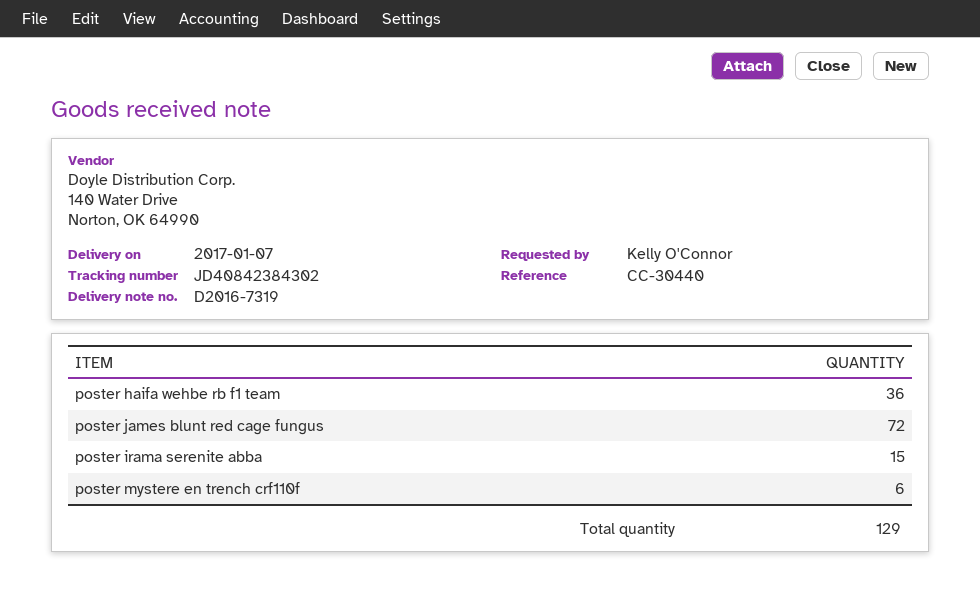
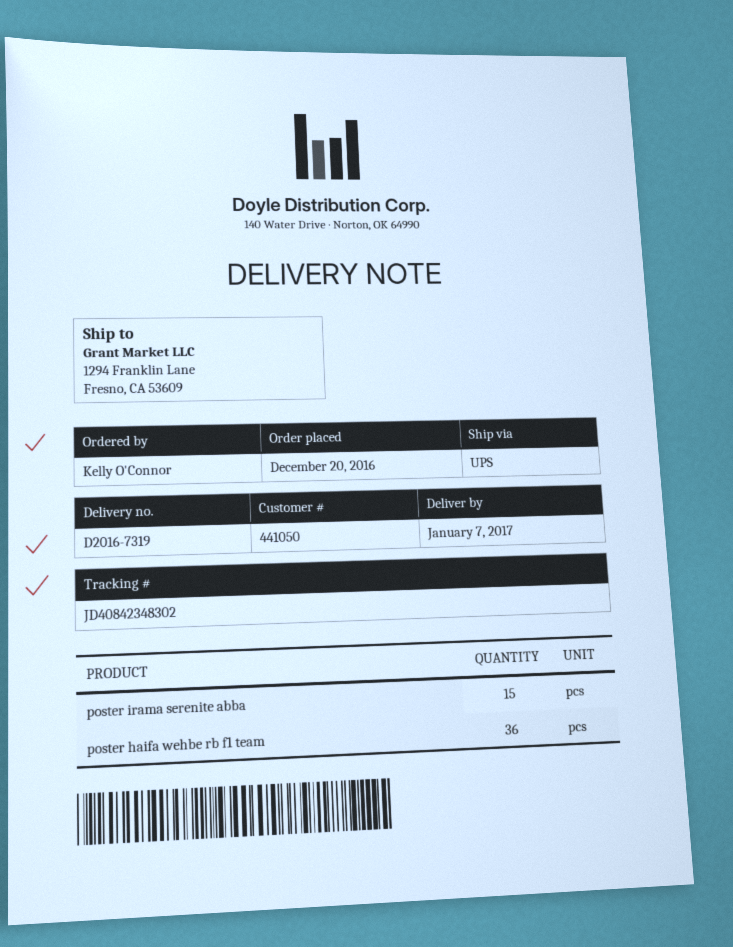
tracking number: JD40842384302 -> JD40842348302
poster james blunt red cage fungus: 72 -> none
poster mystere en trench crf110f: 6 -> none

